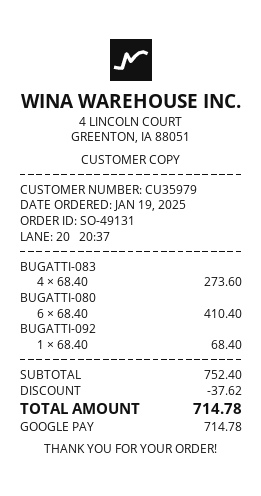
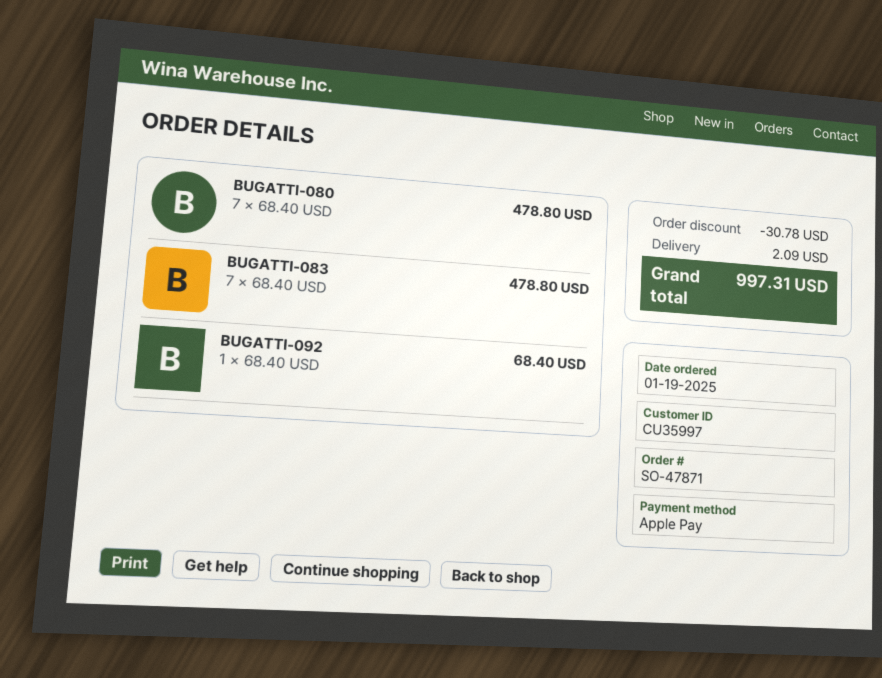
order number: SO-49131 -> SO-47871
customer number: CU35979 -> CU35997
payment method: Google Pay -> Apple Pay
BUGATTI-083: 4 x 68.40 = 273.60 -> 7 x 68.40 = 478.80
BUGATTI-080: 6 x 68.40 = 410.40 -> 7 x 68.40 = 478.80
discount: 37.62 -> 30.78
shipping: none -> 2.09
total: 714.78 -> 997.31

